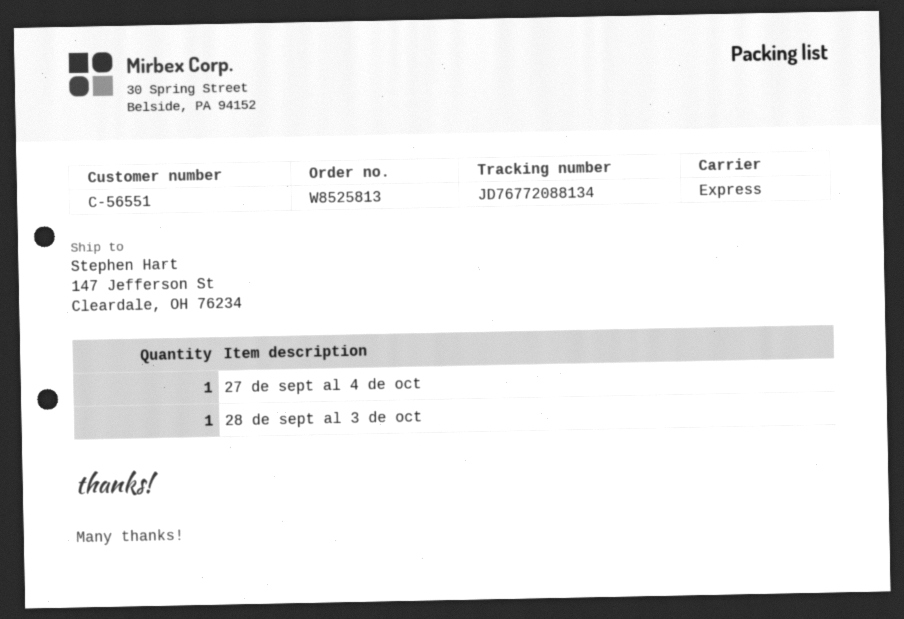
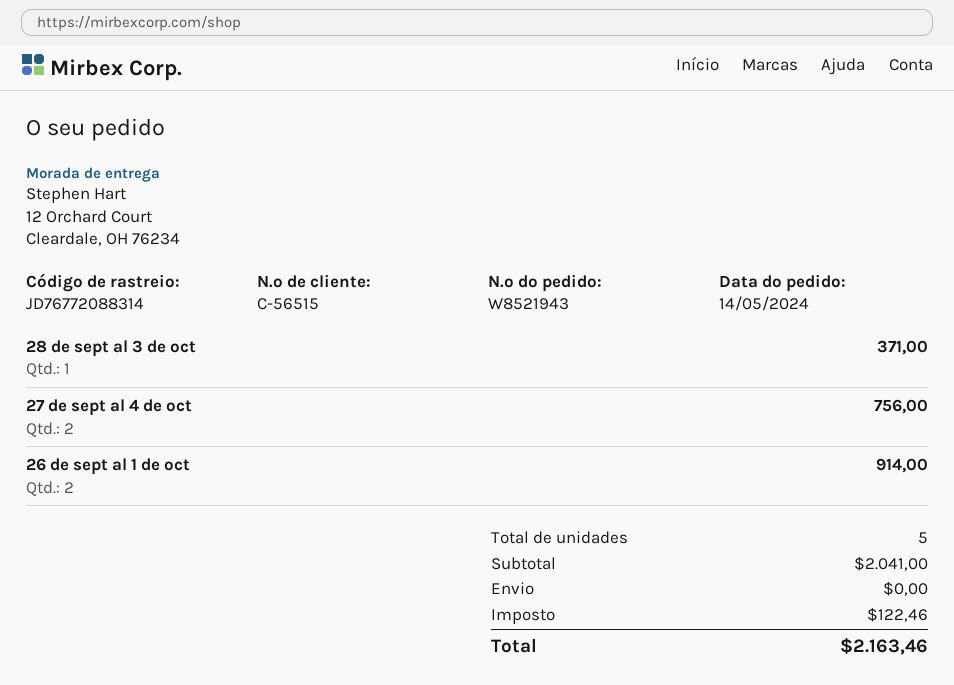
order number: W8525813 -> W8521943
customer number: C-56551 -> C-56515
tracking number: JD76772088134 -> JD76772088314
ship to: 147 Jefferson St, Cleardale, OH 76234 -> 12 Orchard Court, Cleardale, OH 76234
27 de sept al 4 de oct: 1 -> 2
26 de sept al 1 de oct: none -> 2

